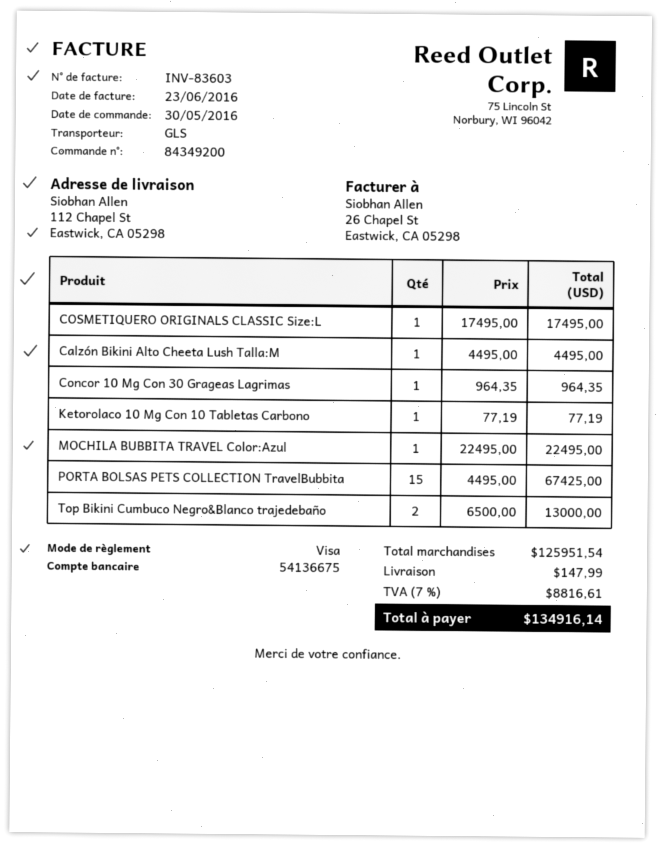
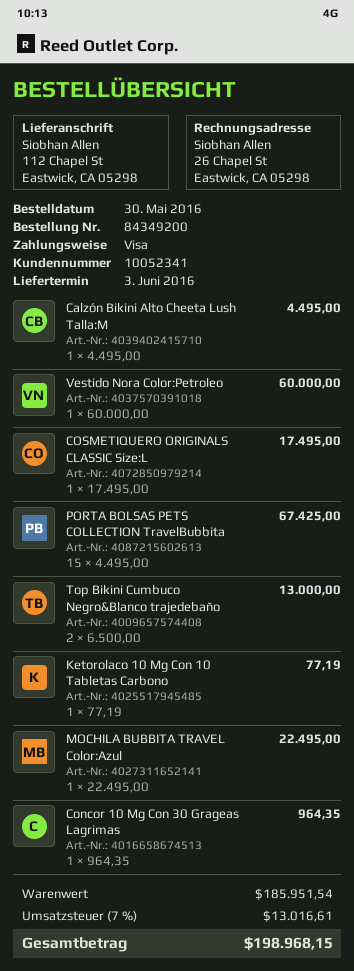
Vestido Nora Color:Petroleo: none -> 1 x 60000.00 = 60000.00
subtotal: 125951.54 -> 185951.54
shipping: 147.99 -> none
tax: 7% = 8816.61 -> 7% = 13016.61
total: 134916.14 -> 198968.15

